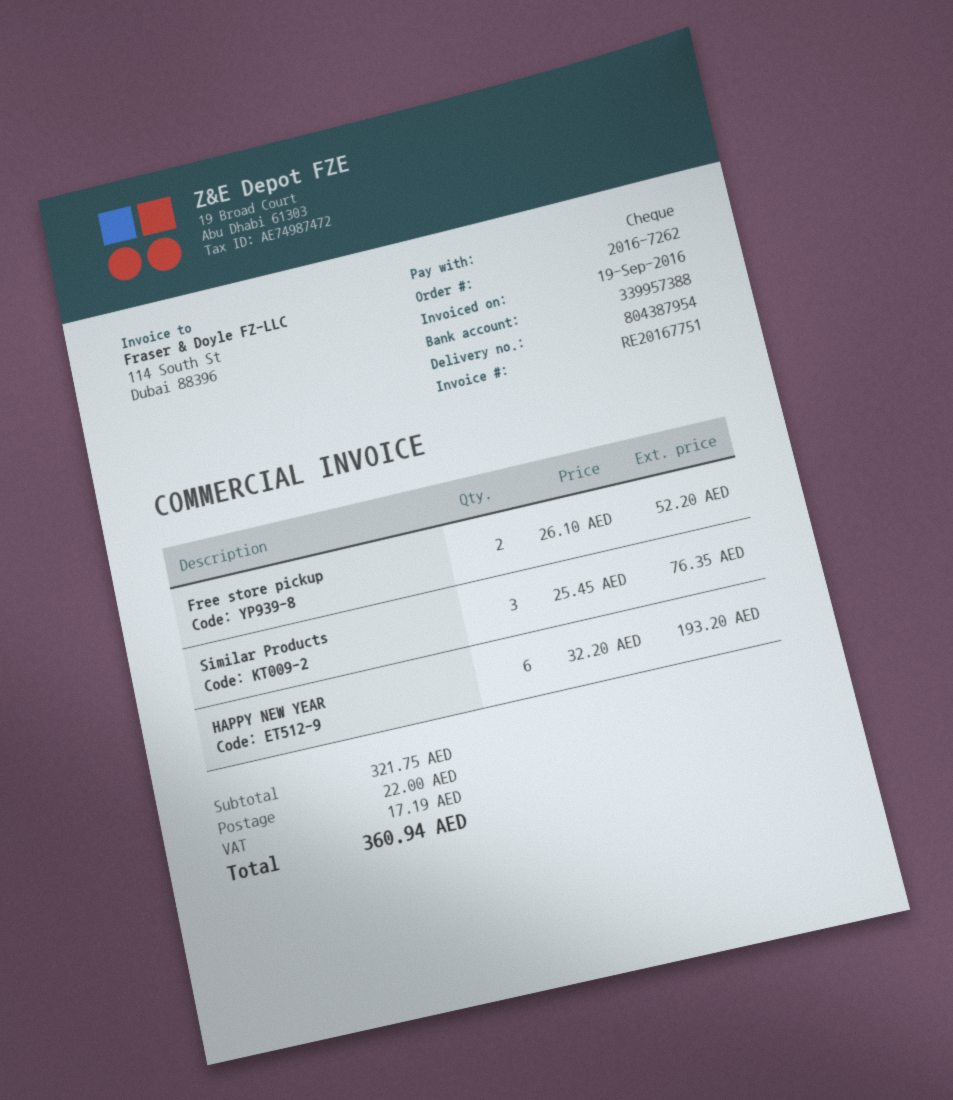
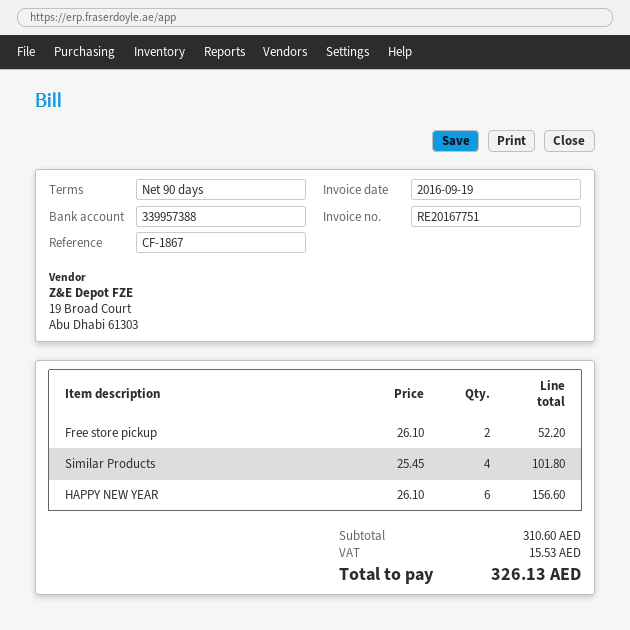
Similar Products: 3 x 25.45 = 76.35 -> 4 x 25.45 = 101.80
HAPPY NEW YEAR: 6 x 32.20 = 193.20 -> 6 x 26.10 = 156.60
subtotal: 321.75 -> 310.60
shipping: 22.00 -> none
tax: 17.19 -> 15.53
total: 360.94 -> 326.13

